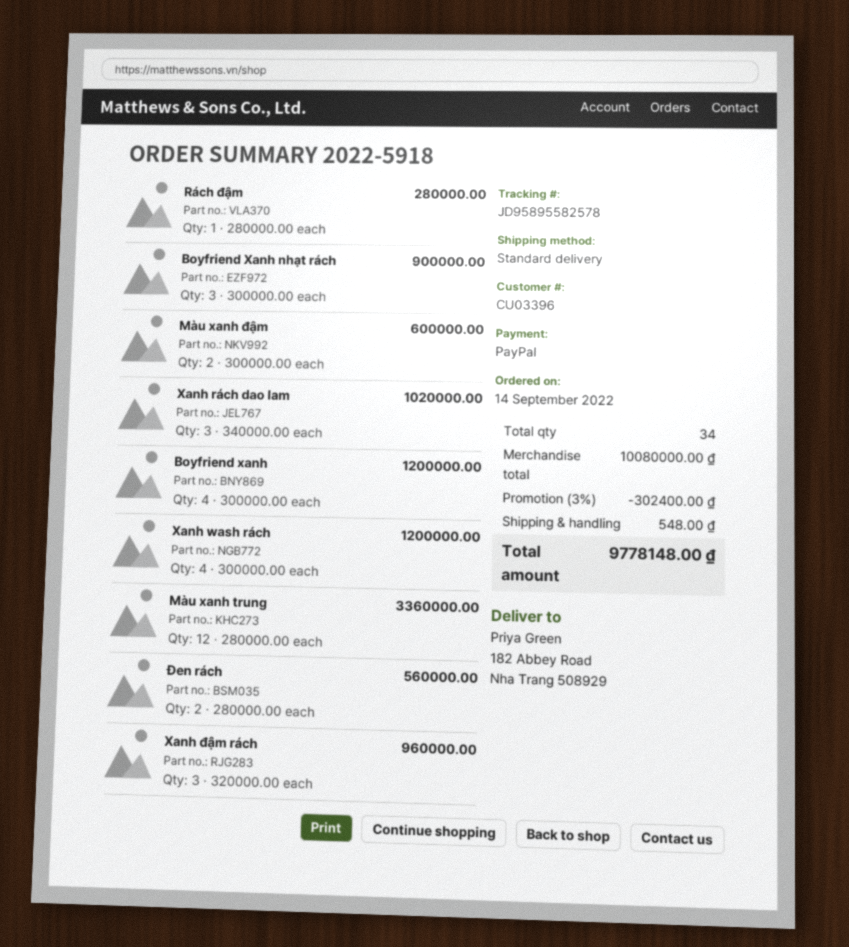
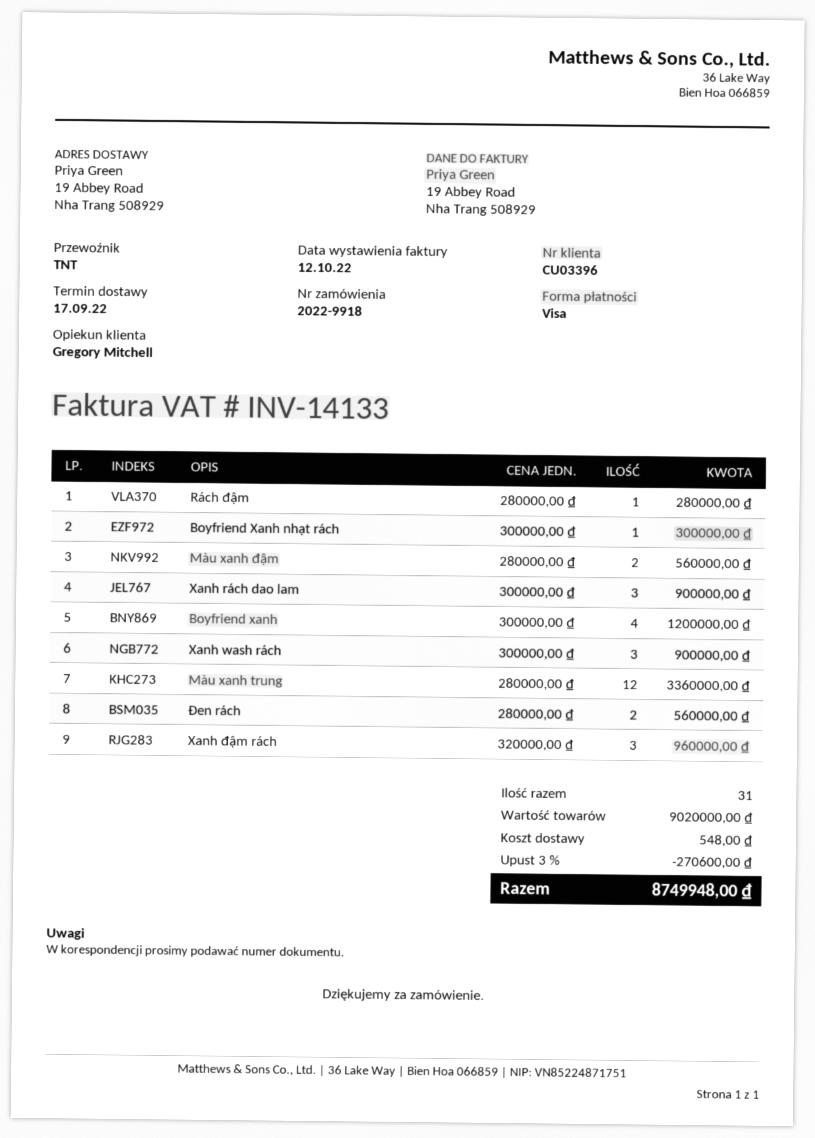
order number: 2022-5918 -> 2022-9918
payment method: PayPal -> Visa
shipping method: standard -> TNT
ship to: 182 Abbey Road, Nha Trang 508929 -> 19 Abbey Road, Nha Trang 508929
Boyfriend Xanh nhạt rách: 3 x 300000.00 = 900000.00 -> 1 x 300000.00 = 300000.00
Màu xanh đậm: 2 x 300000.00 = 600000.00 -> 2 x 280000.00 = 560000.00
Xanh rách dao lam: 3 x 340000.00 = 1020000.00 -> 3 x 300000.00 = 900000.00
Xanh wash rách: 4 x 300000.00 = 1200000.00 -> 3 x 300000.00 = 900000.00
total quantity: 34 -> 31
subtotal: 10080000.00 -> 9020000.00
discount: 3% = 302400.00 -> 3% = 270600.00
total: 9778148.00 -> 8749948.00

